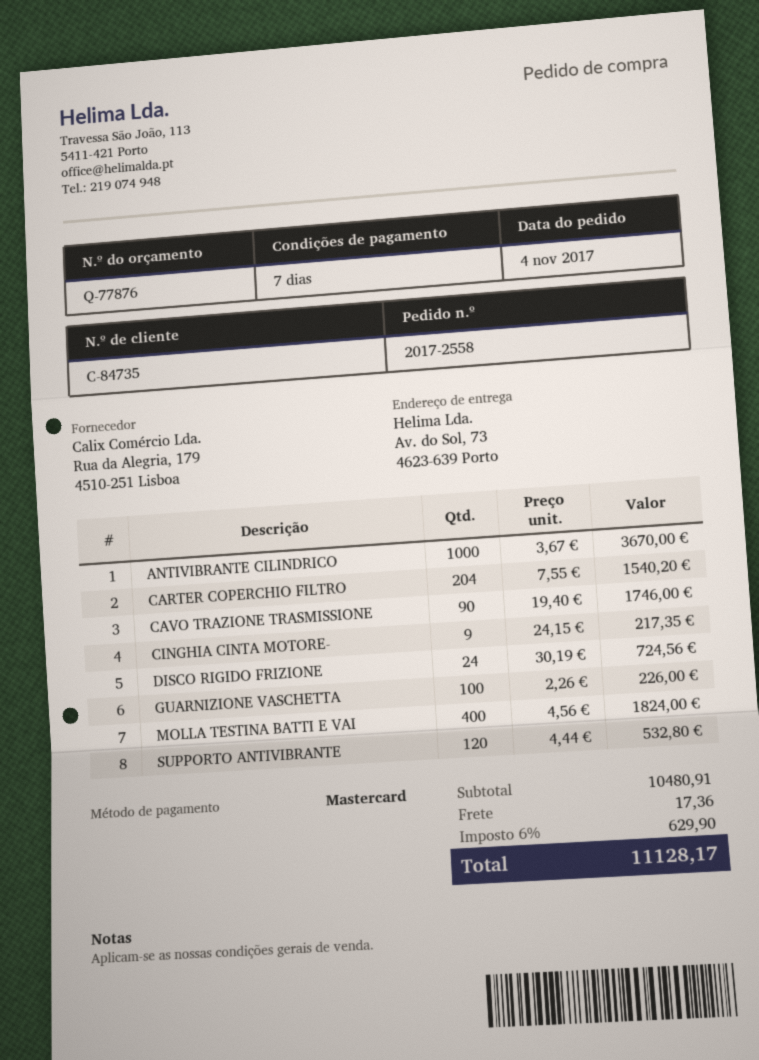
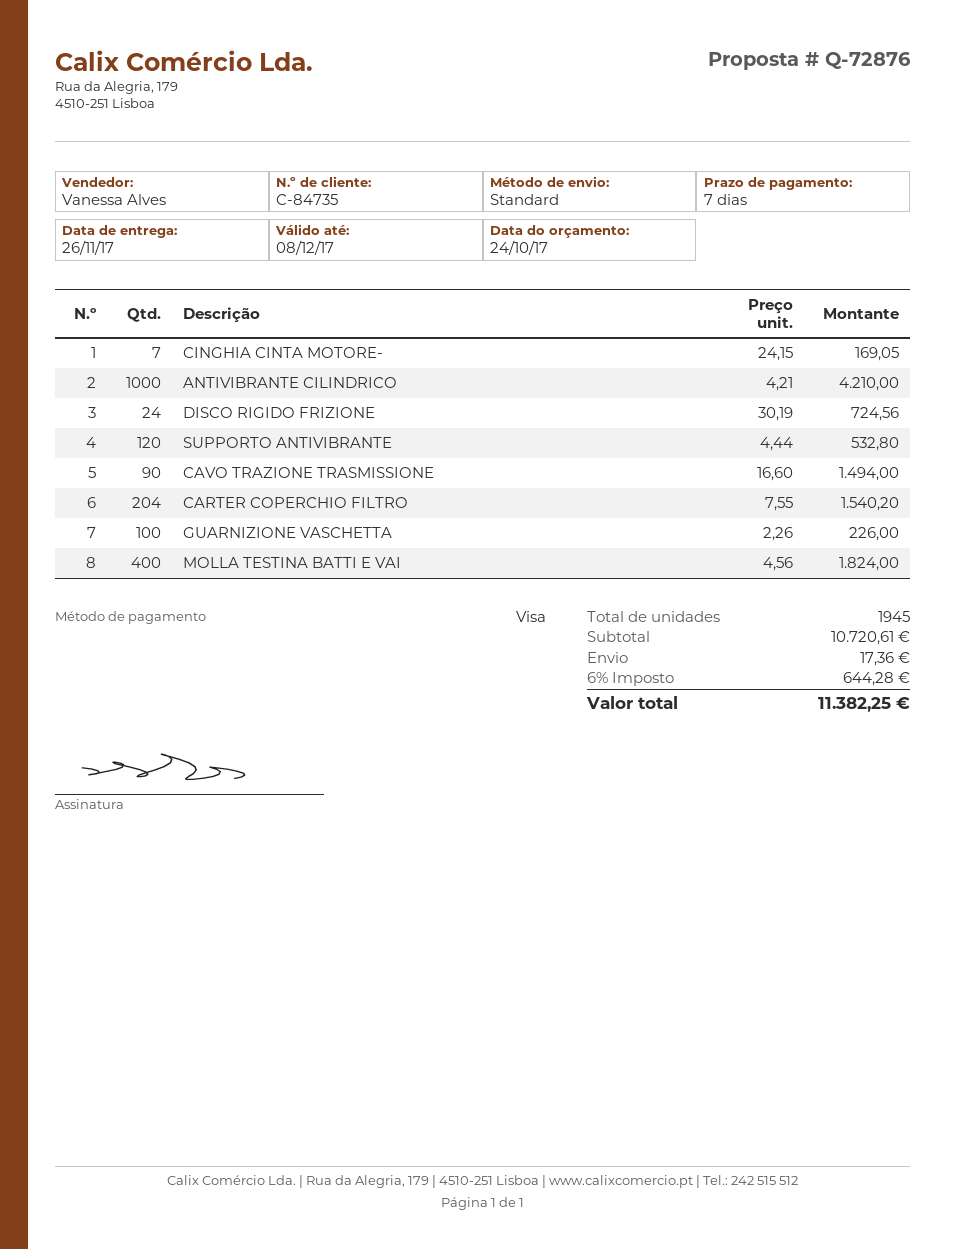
quote number: Q-77876 -> Q-72876
payment method: Mastercard -> Visa
ANTIVIBRANTE CILINDRICO: 1000 x 3.67 = 3670.00 -> 1000 x 4.21 = 4210.00
CAVO TRAZIONE TRASMISSIONE: 90 x 19.40 = 1746.00 -> 90 x 16.60 = 1494.00
CINGHIA CINTA MOTORE-: 9 x 24.15 = 217.35 -> 7 x 24.15 = 169.05
subtotal: 10480.91 -> 10720.61
tax: 6% = 629.90 -> 6% = 644.28
total: 11128.17 -> 11382.25

